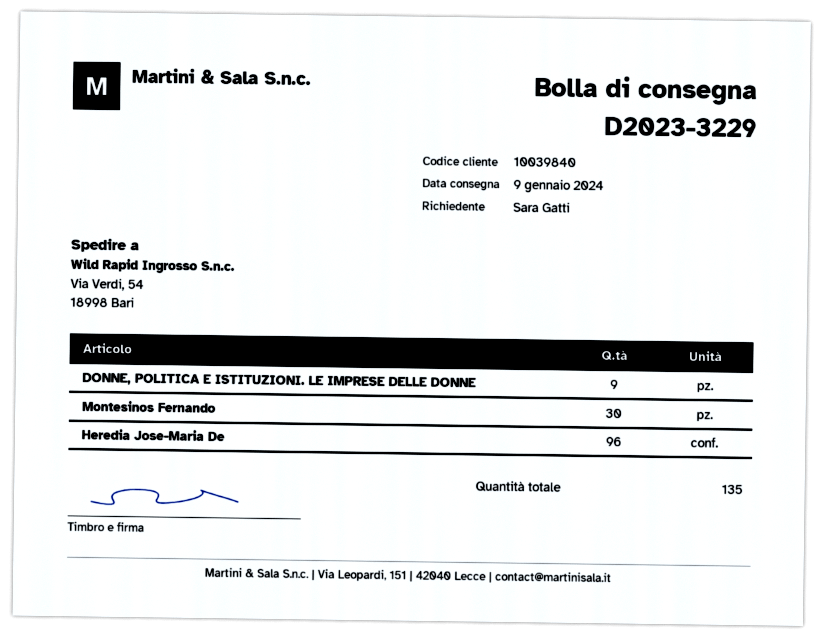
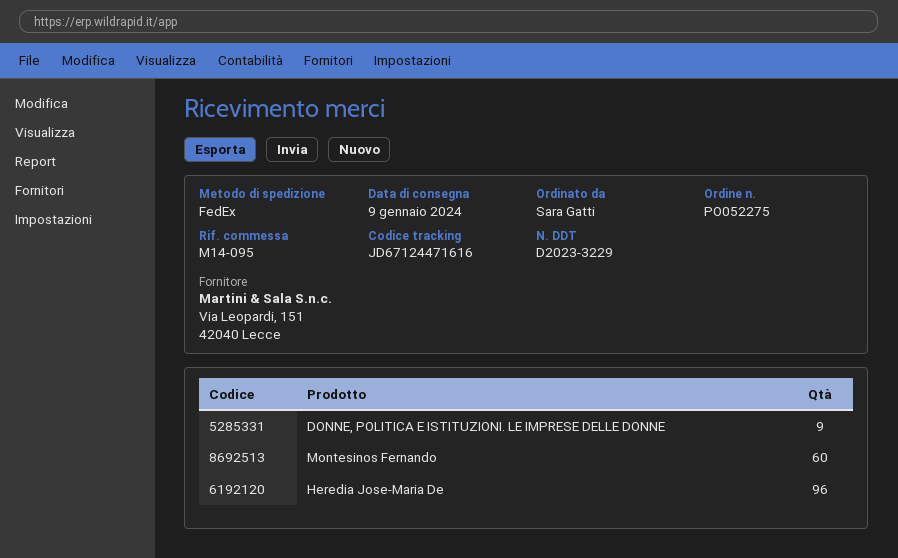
Montesinos Fernando: 30 -> 60

